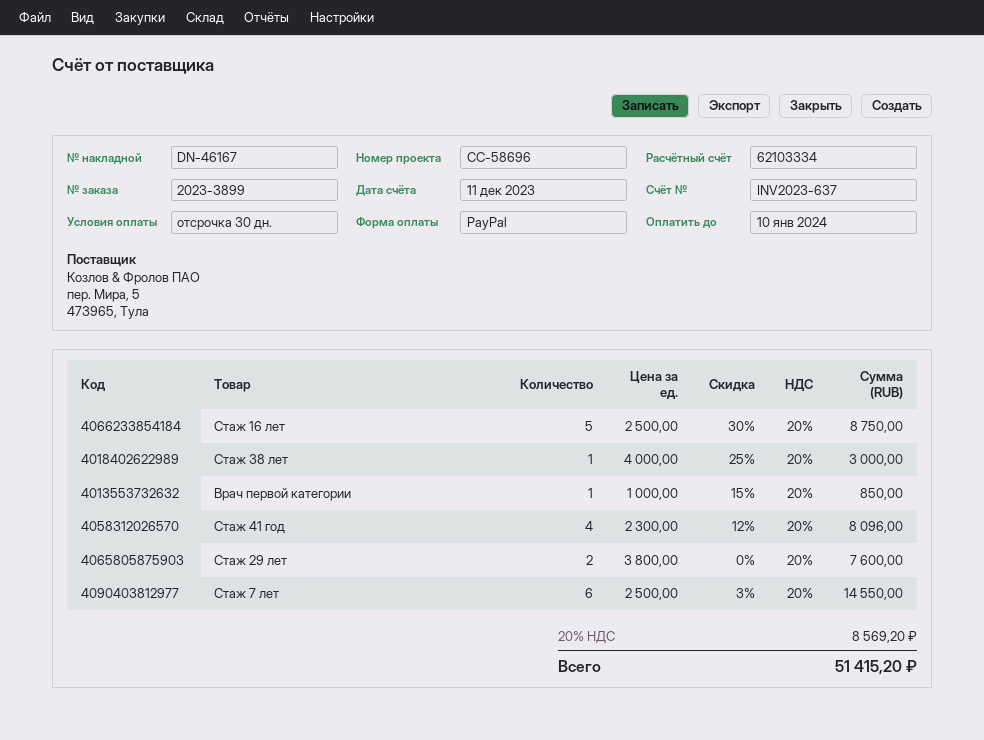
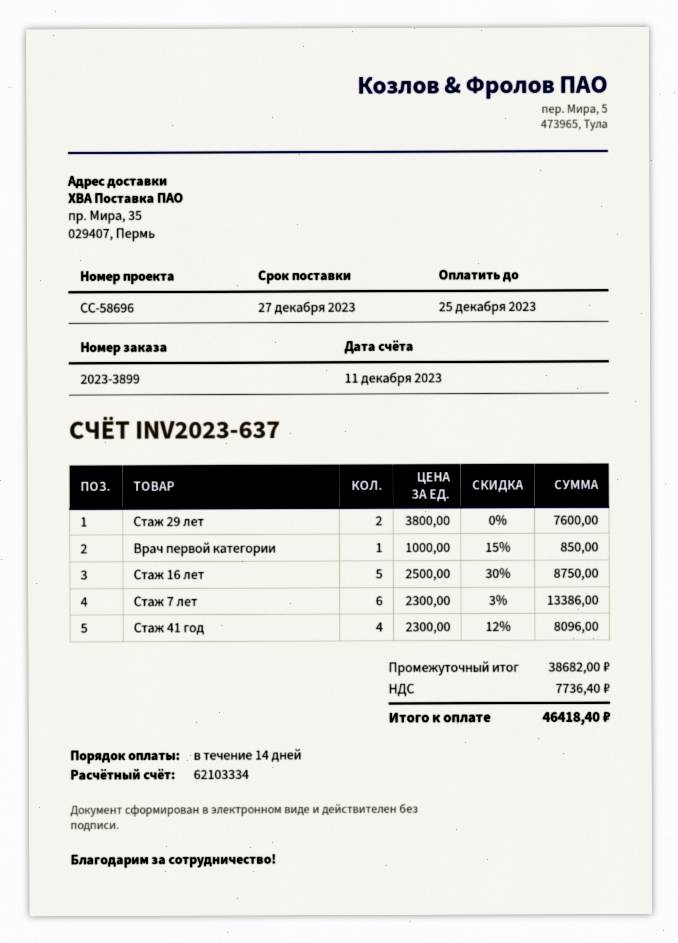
payment terms: 30 days -> 14 days
due date: 2024-01-10 -> 2023-12-25
Стаж 38 лет: 1 x 4000.00 - 25% = 3000.00 -> none
Стаж 7 лет: 6 x 2500.00 - 3% = 14550.00 -> 6 x 2300.00 - 3% = 13386.00
tax: 8569.20 -> 7736.40
total: 51415.20 -> 46418.40

